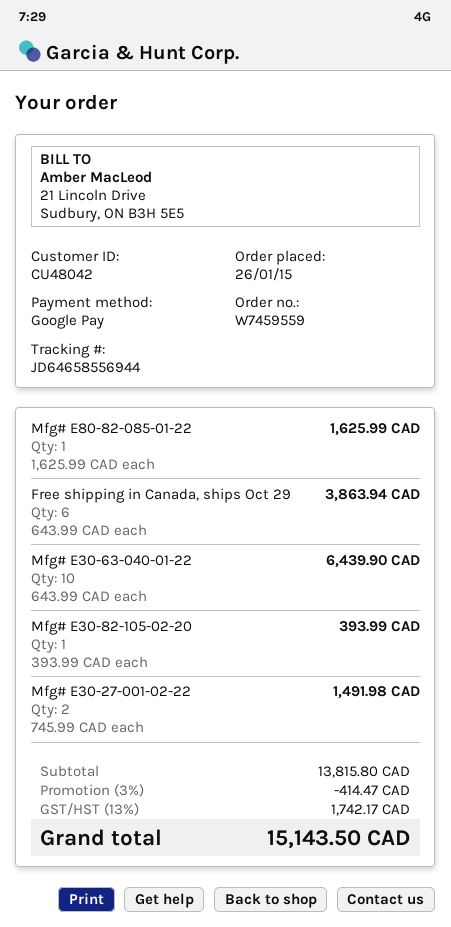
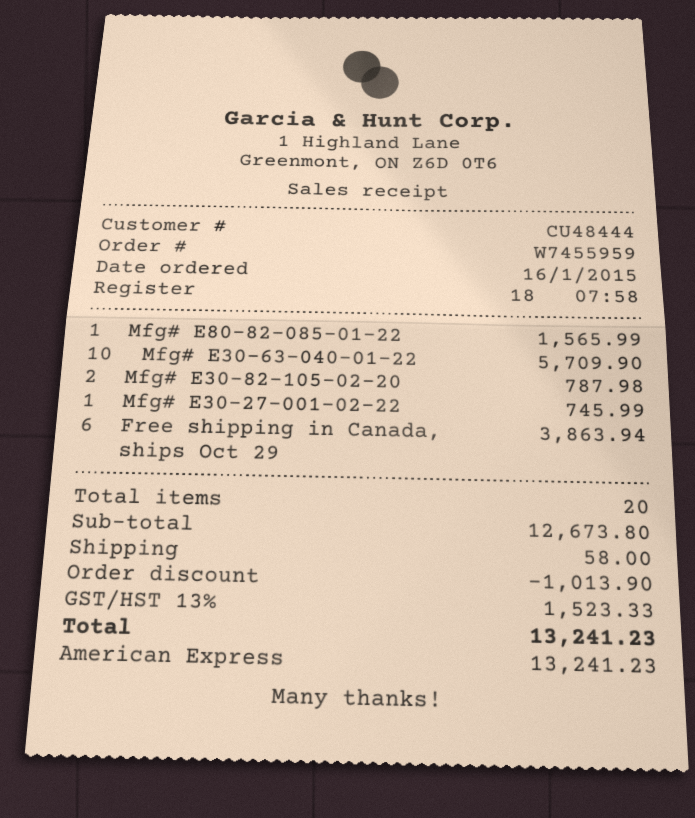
order number: W7459559 -> W7455959
order date: 2015-01-26 -> 2015-01-16
customer number: CU48042 -> CU48444
payment method: Google Pay -> American Express
Mfg# E80-82-085-01-22: 1 for 1625.99 -> 1 for 1565.99
Mfg# E30-63-040-01-22: 10 for 6439.90 -> 10 for 5709.90
Mfg# E30-82-105-02-20: 1 for 393.99 -> 2 for 787.98
Mfg# E30-27-001-02-22: 2 for 1491.98 -> 1 for 745.99
subtotal: 13815.80 -> 12673.80
discount: 414.47 -> 1013.90
shipping: none -> 58.00
tax: 13% = 1742.17 -> 13% = 1523.33
total: 15143.50 -> 13241.23

